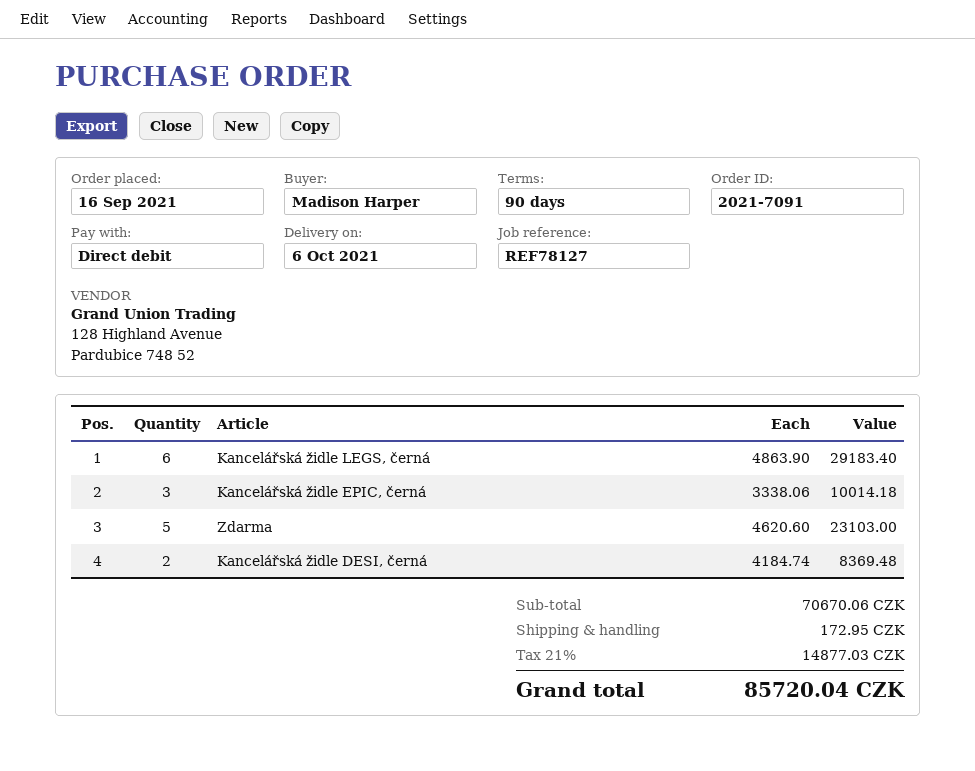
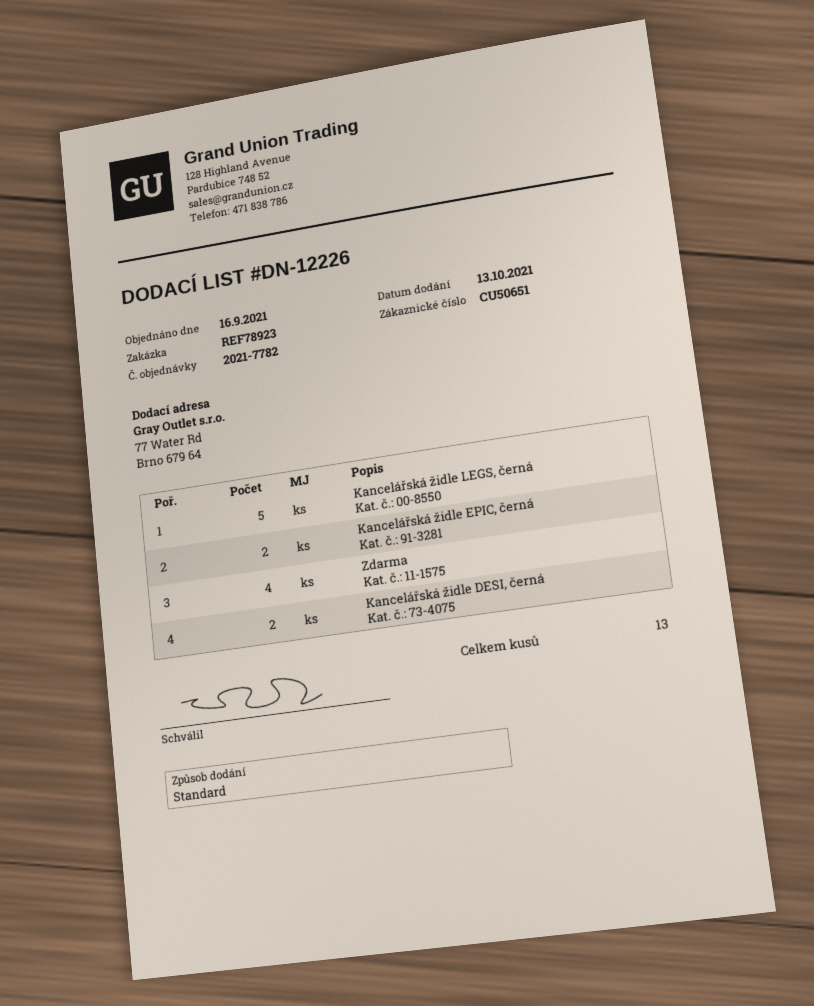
order number: 2021-7091 -> 2021-7782
delivery date: 2021-10-06 -> 2021-10-13
reference: REF78127 -> REF78923
Kancelářská židle LEGS, černá: 6 -> 5
Kancelářská židle EPIC, černá: 3 -> 2
Zdarma: 5 -> 4

